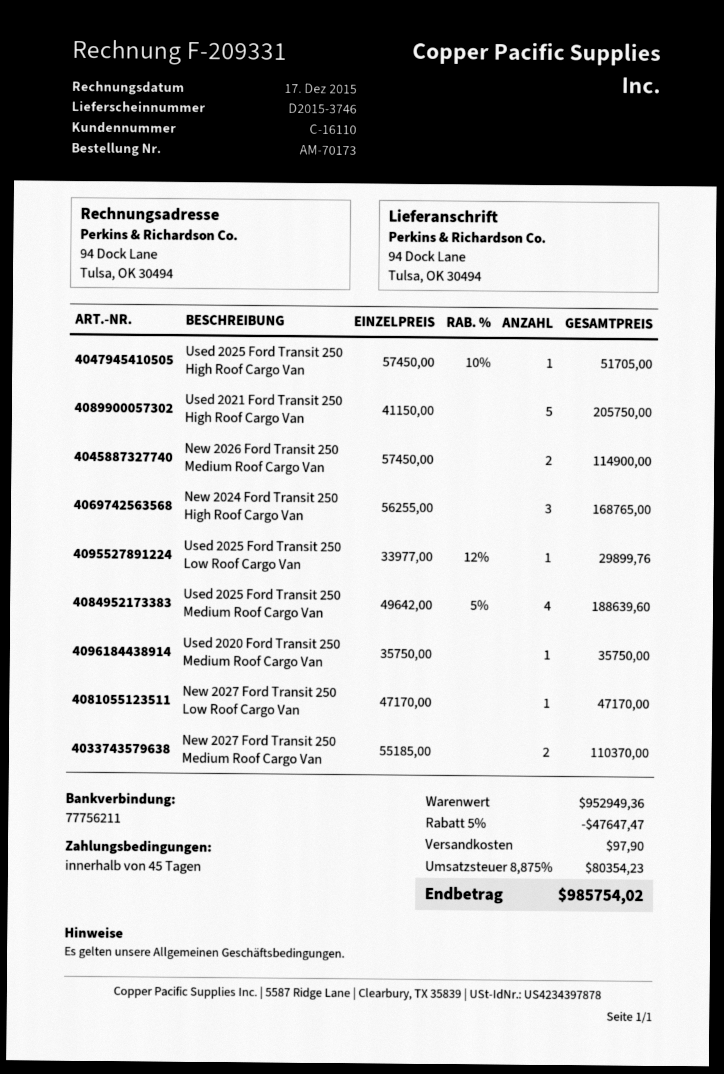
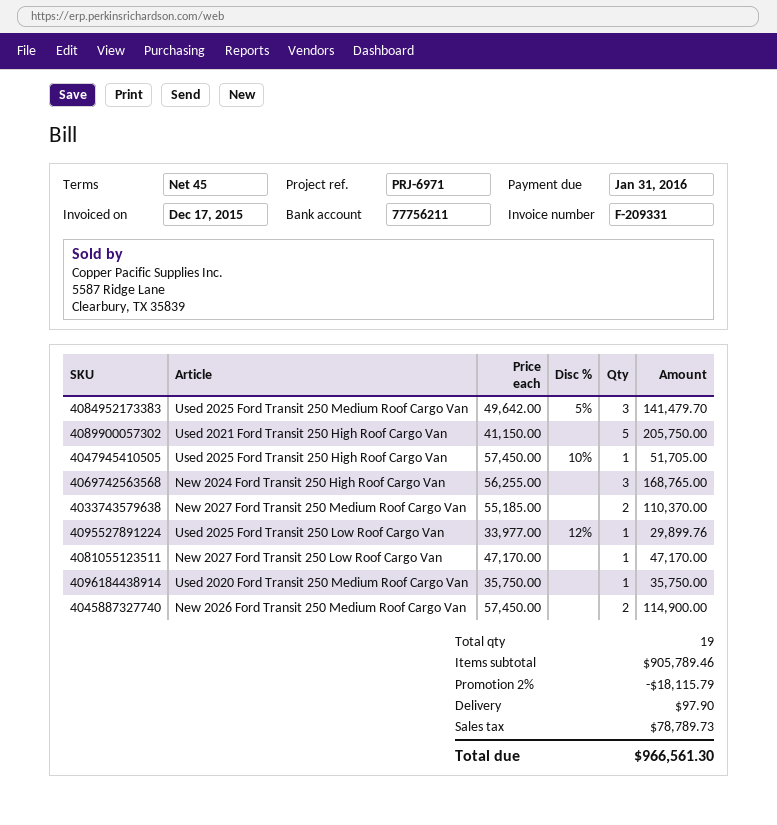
Used 2025 Ford Transit 250 Medium Roof Cargo Van: 4 x 49642.00 - 5% = 188639.60 -> 3 x 49642.00 - 5% = 141479.70
subtotal: 952949.36 -> 905789.46
discount: 5% = 47647.47 -> 2% = 18115.79
tax: 80354.23 -> 78789.73
total: 985754.02 -> 966561.30

